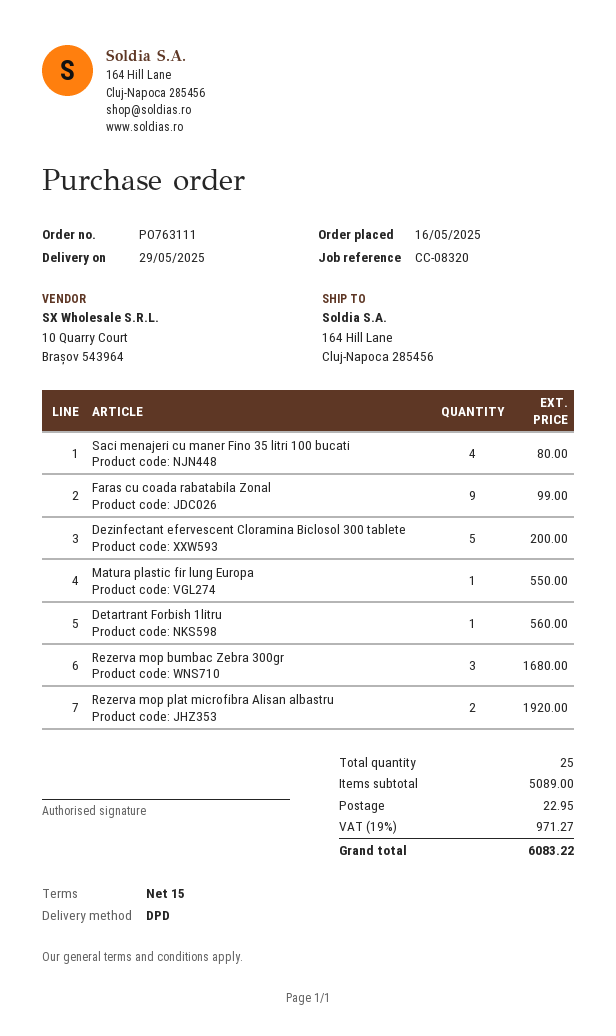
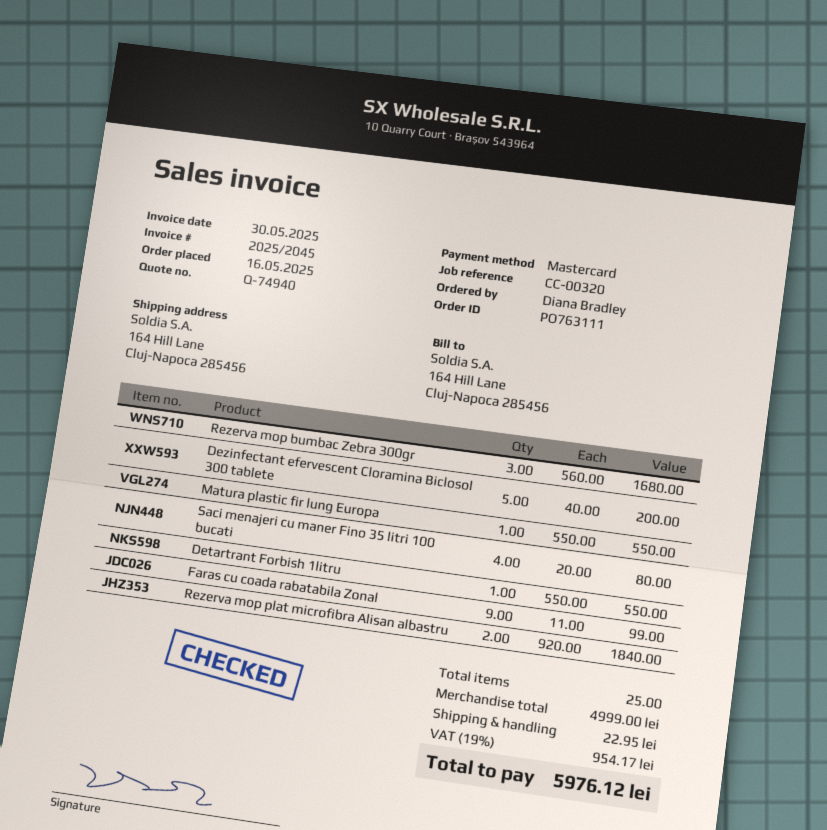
reference: CC-08320 -> CC-00320
Detartrant Forbish 1litru: 1 for 560.00 -> 1 for 550.00
Rezerva mop plat microfibra Alisan albastru: 2 for 1920.00 -> 2 for 1840.00
subtotal: 5089.00 -> 4999.00
tax: 19% = 971.27 -> 19% = 954.17
total: 6083.22 -> 5976.12

